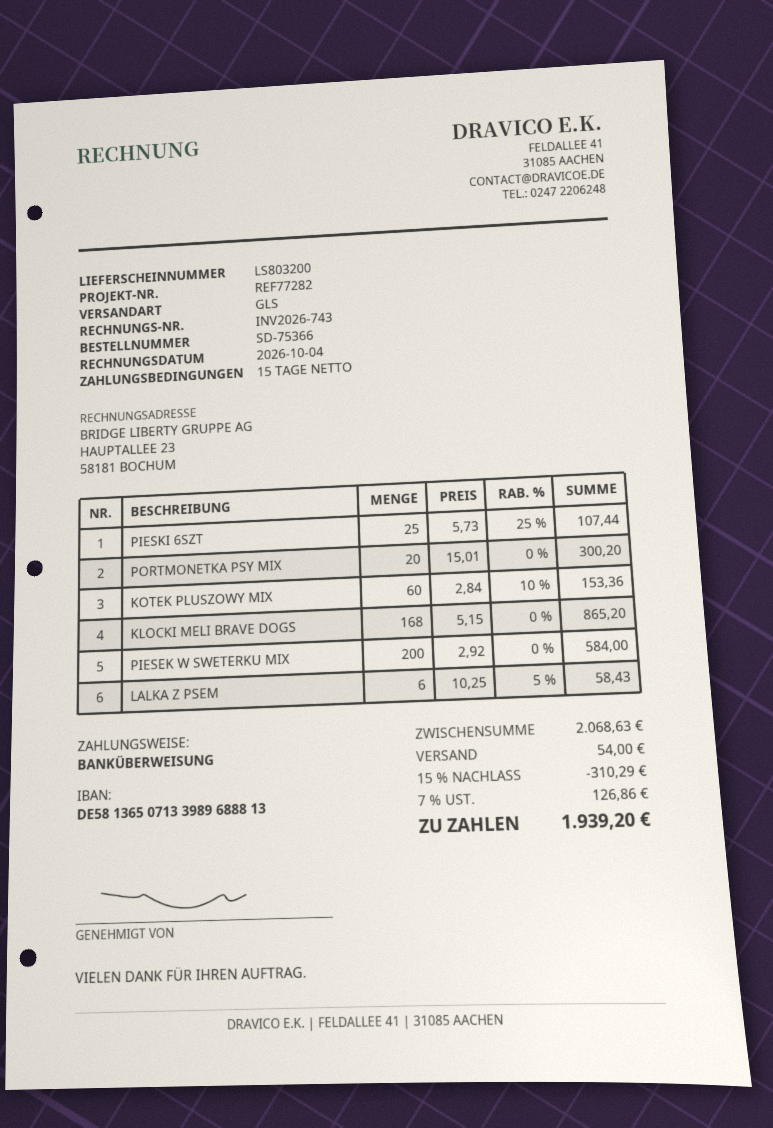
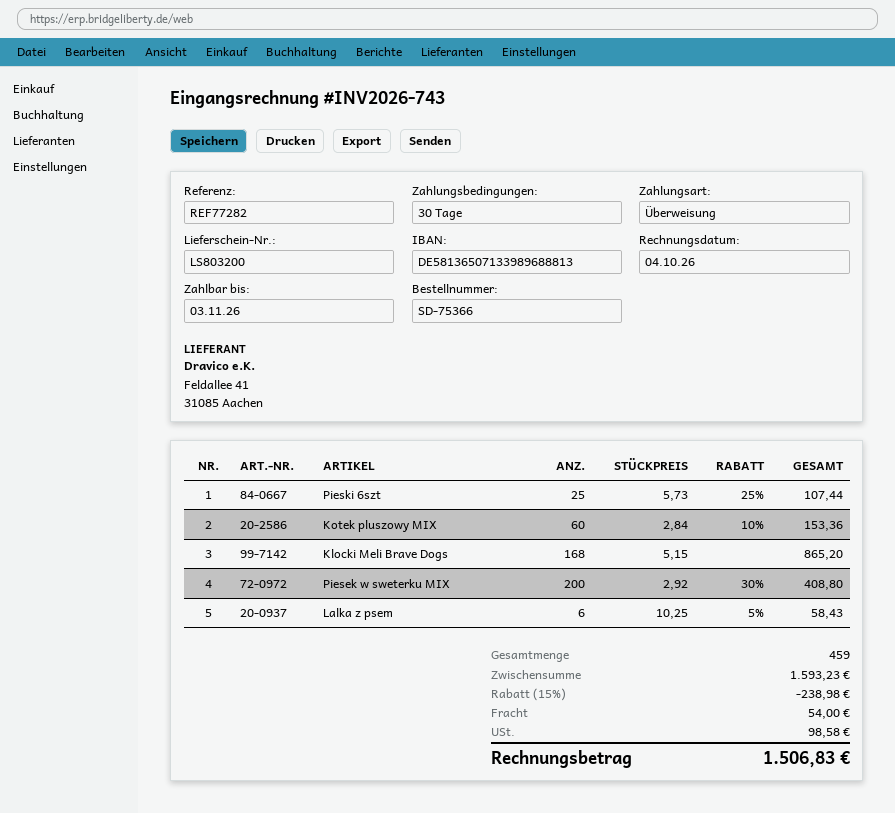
payment terms: 15 days -> 30 days
PORTMONETKA PSY MIX: 20 x 15.01 = 300.20 -> none
PIESEK W SWETERKU MIX: 200 x 2.92 = 584.00 -> 200 x 2.92 - 30% = 408.80
subtotal: 2068.63 -> 1593.23
discount: 15% = 310.29 -> 15% = 238.98
tax: 126.86 -> 98.58
total: 1939.20 -> 1506.83

